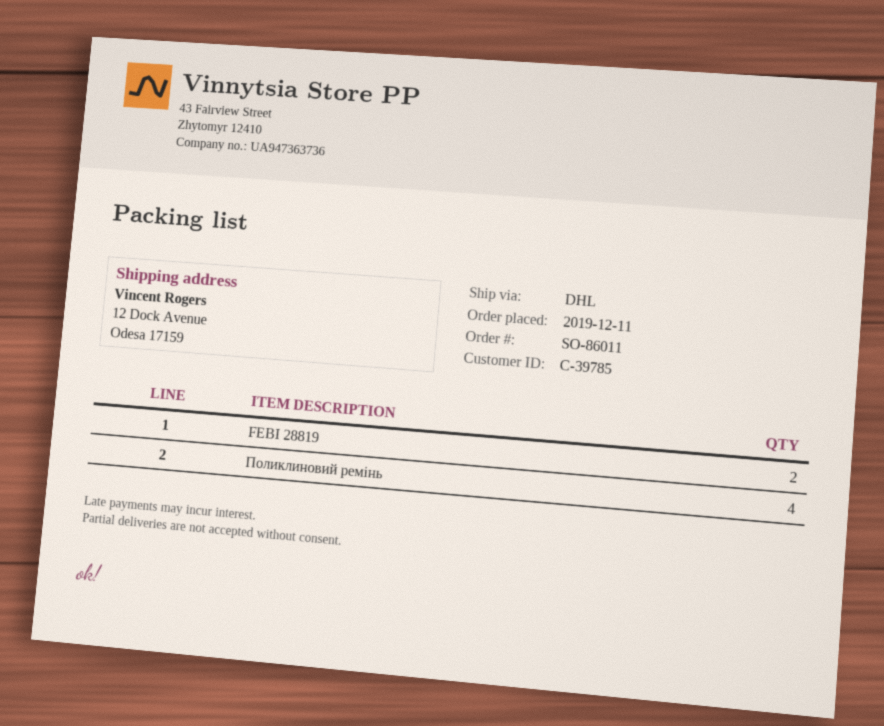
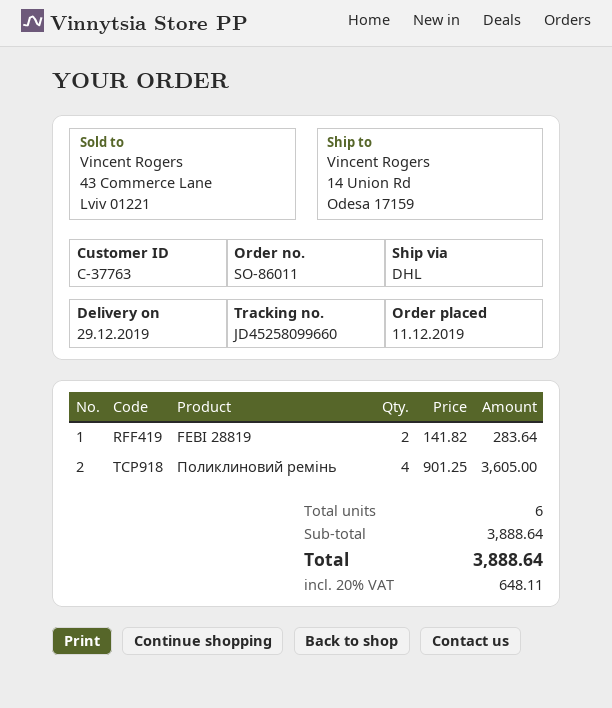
customer number: C-39785 -> C-37763
ship to: 12 Dock Avenue, Odesa 17159 -> 14 Union Rd, Odesa 17159

